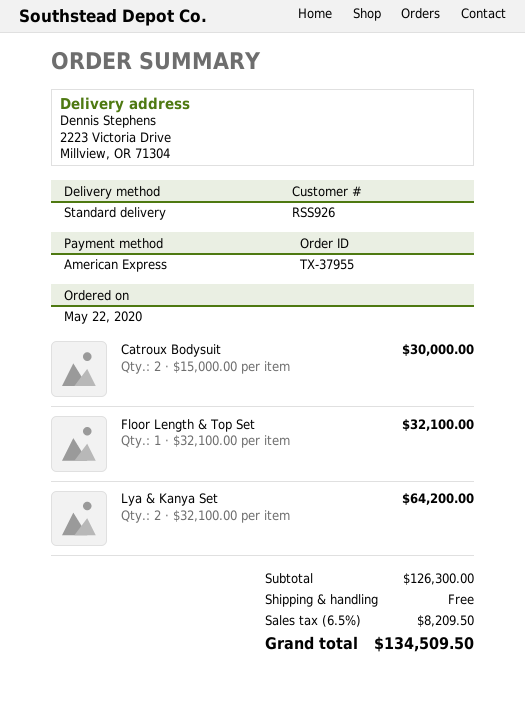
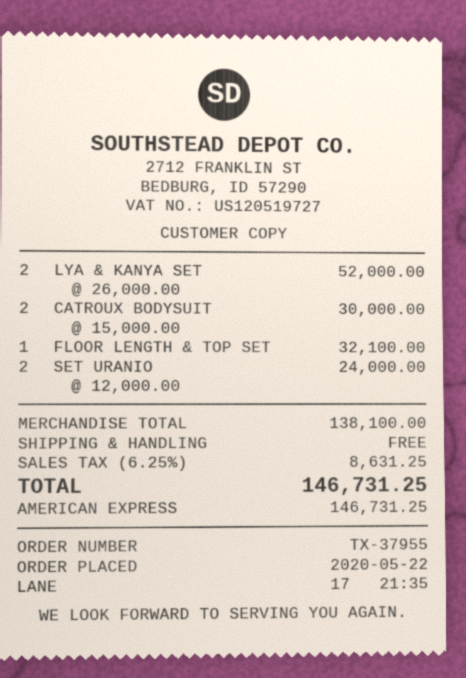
Lya & Kanya Set: 2 x 32100.00 = 64200.00 -> 2 x 26000.00 = 52000.00
SET URANIO: none -> 2 x 12000.00 = 24000.00
subtotal: 126300.00 -> 138100.00
tax: 6.5% = 8209.50 -> 6.25% = 8631.25
total: 134509.50 -> 146731.25

